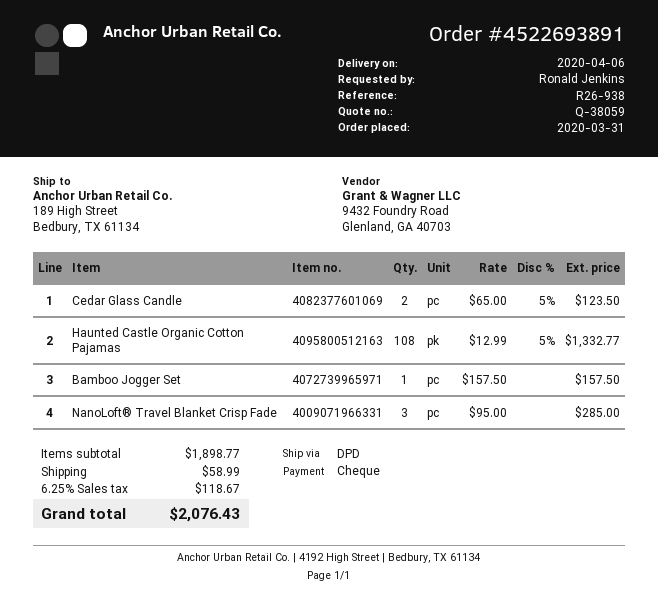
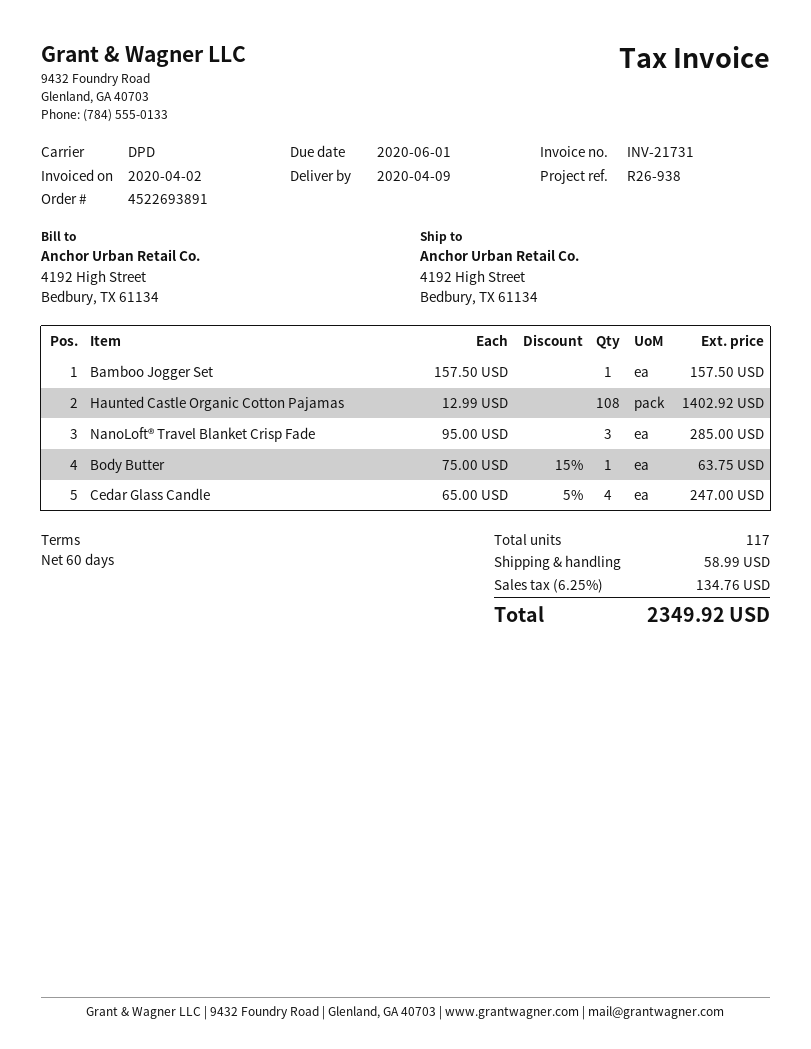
delivery date: 2020-04-06 -> 2020-04-09
ship to: 189 High Street, Bedbury, TX 61134 -> 4192 High Street, Bedbury, TX 61134
Cedar Glass Candle: 2 x 65.00 - 5% = 123.50 -> 4 x 65.00 - 5% = 247.00
Haunted Castle Organic Cotton Pajamas: 108 x 12.99 - 5% = 1332.77 -> 108 x 12.99 = 1402.92
Body Butter: none -> 1 x 75.00 - 15% = 63.75
tax: 6.25% = 118.67 -> 6.25% = 134.76
total: 2076.43 -> 2349.92

